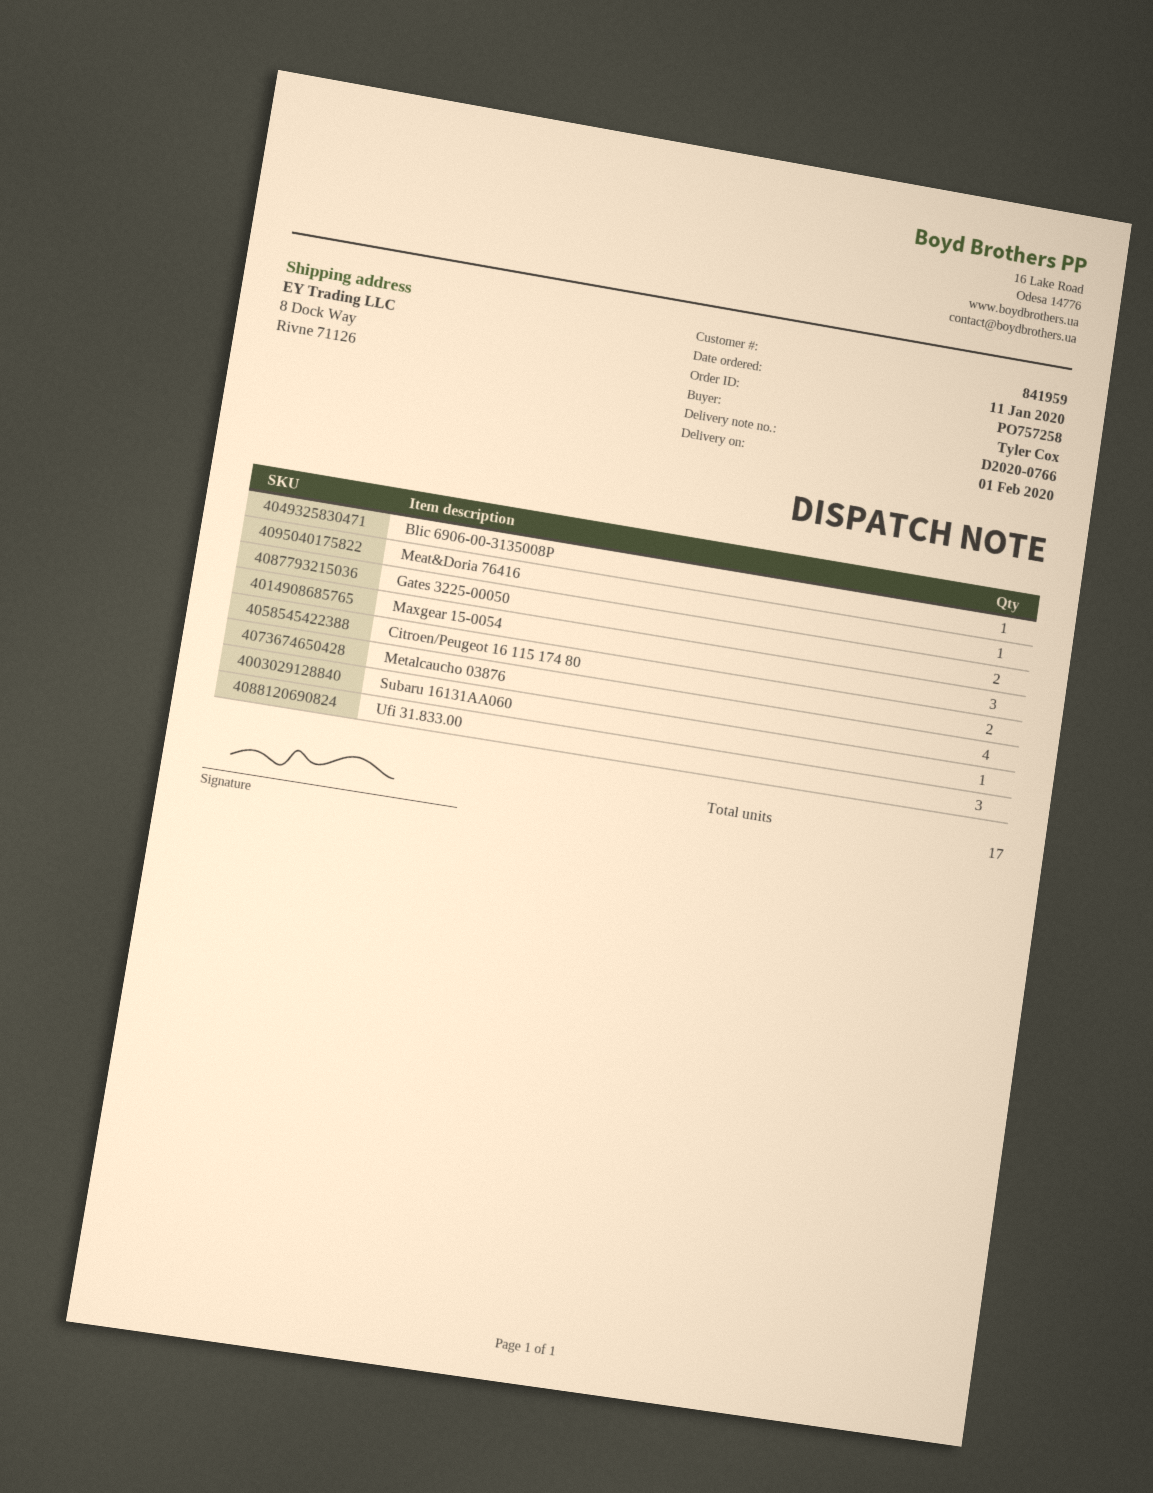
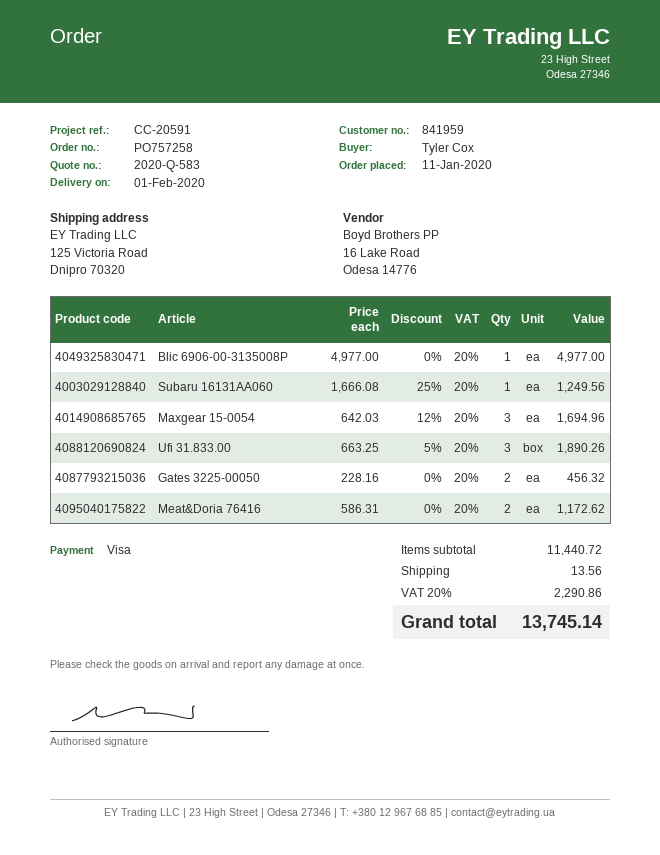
ship to: 8 Dock Way, Rivne 71126 -> 125 Victoria Road, Dnipro 70320
Meat&Doria 76416: 1 -> 2
Citroen/Peugeot 16 115 174 80: 2 -> none
Metalcaucho 03876: 4 -> none

